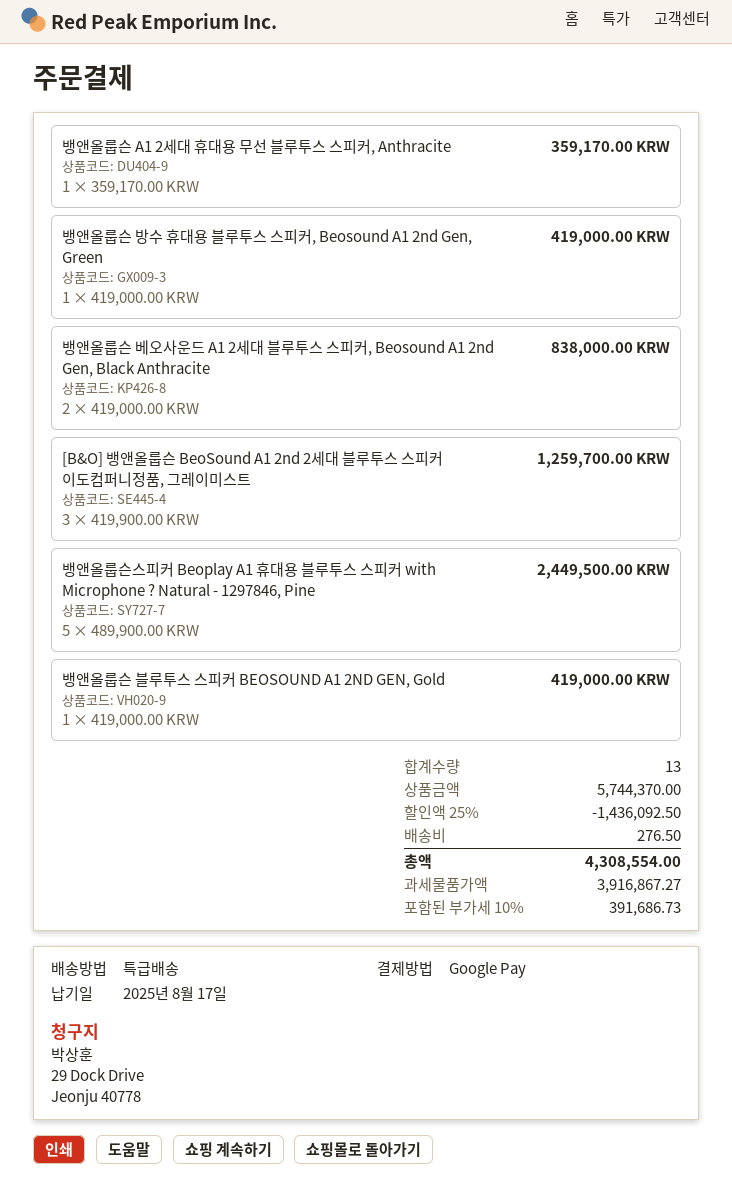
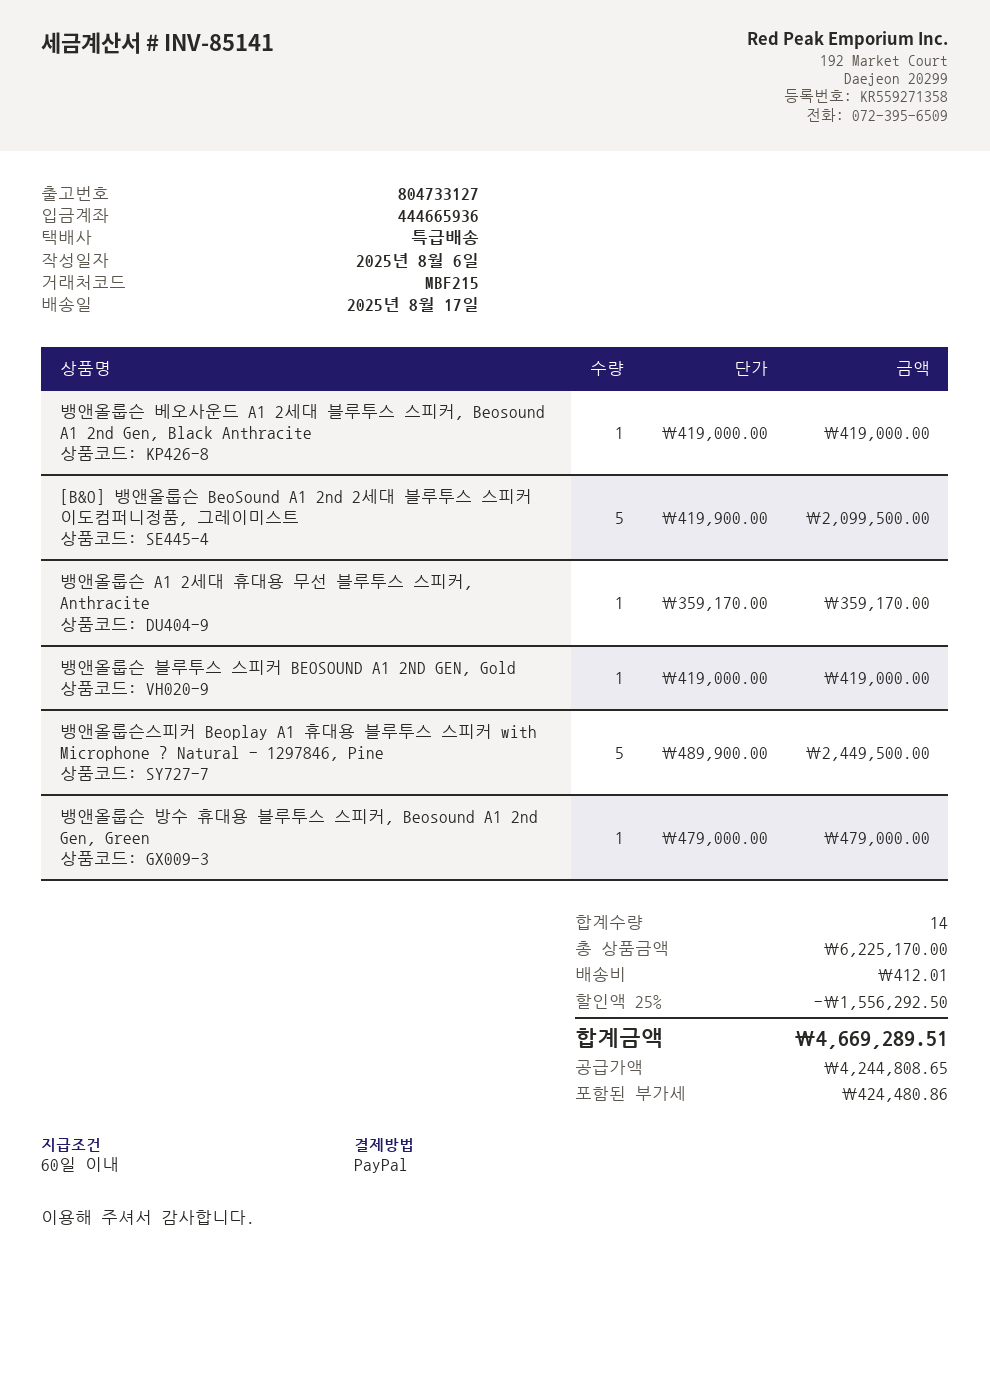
payment method: Google Pay -> PayPal
뱅앤올룹슨 방수 휴대용 블루투스 스피커, Beosound A1 2nd Gen, Green: 1 x 419000.00 = 419000.00 -> 1 x 479000.00 = 479000.00
뱅앤올룹슨 베오사운드 A1 2세대 블루투스 스피커, Beosound A1 2nd Gen, Black Anthracite: 2 x 419000.00 = 838000.00 -> 1 x 419000.00 = 419000.00
[B&O] 뱅앤올룹슨 BeoSound A1 2nd 2세대 블루투스 스피커 이도컴퍼니정품, 그레이미스트: 3 x 419900.00 = 1259700.00 -> 5 x 419900.00 = 2099500.00
total quantity: 13 -> 14
subtotal: 5744370.00 -> 6225170.00
discount: 25% = 1436092.50 -> 25% = 1556292.50
shipping: 276.50 -> 412.01
net: 3916867.27 -> 4244808.65
tax: 391686.73 -> 424480.86
total: 4308554.00 -> 4669289.51

